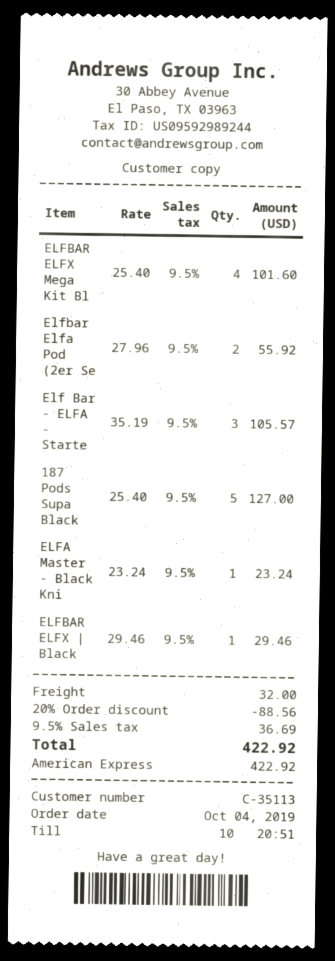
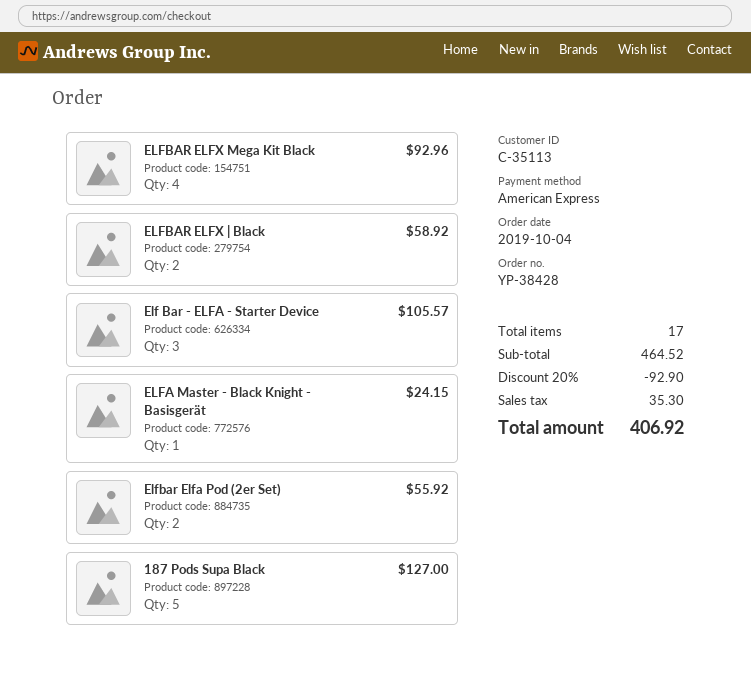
ELFBAR ELFX Mega Kit Bl: 4 for 101.60 -> 4 for 92.96
ELFA Master - Black Kni: 1 for 23.24 -> 1 for 24.15
ELFBAR ELFX | Black: 1 for 29.46 -> 2 for 58.92
discount: 20% = 88.56 -> 20% = 92.90
shipping: 32.00 -> none
tax: 36.69 -> 35.30
total: 422.92 -> 406.92

